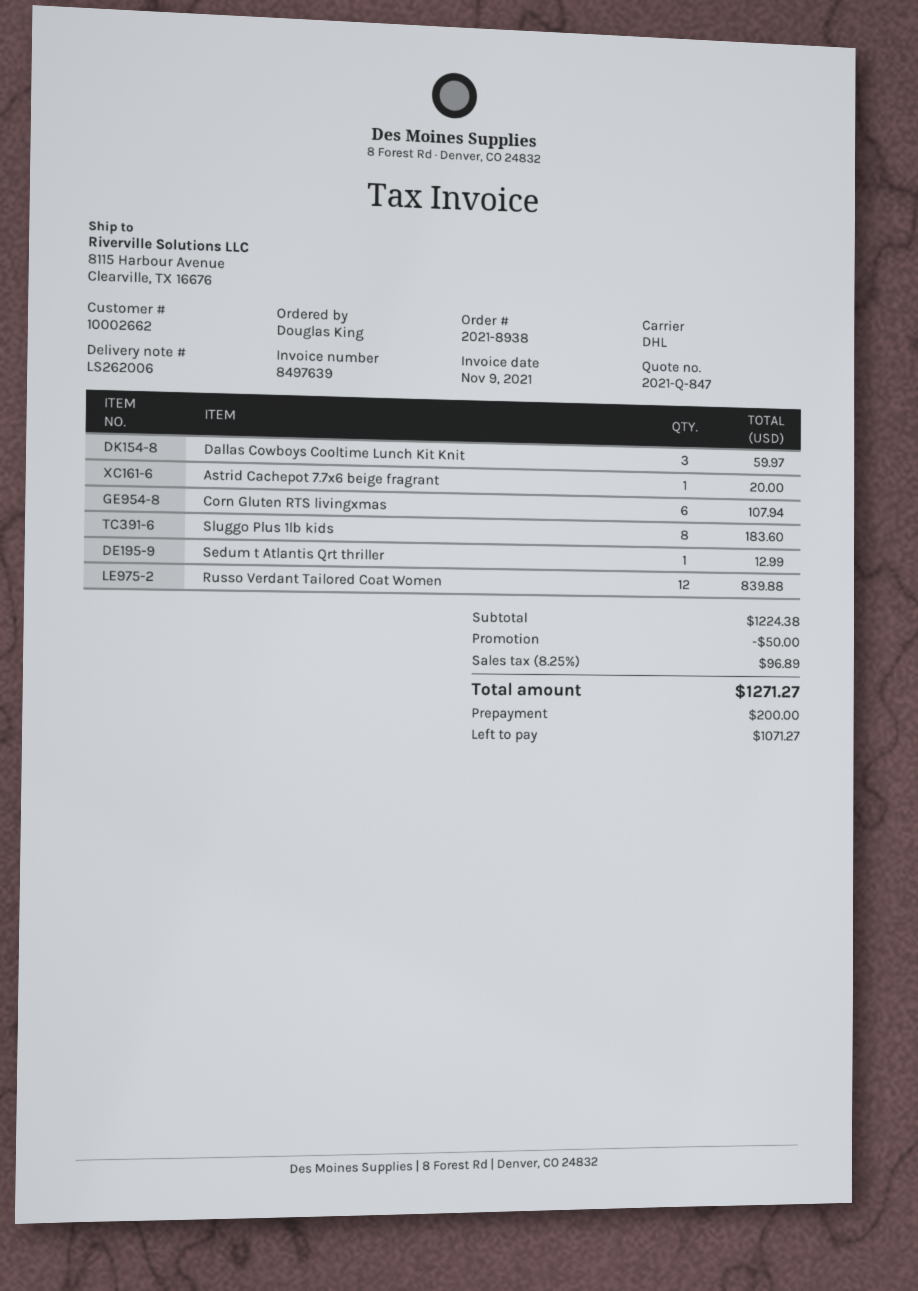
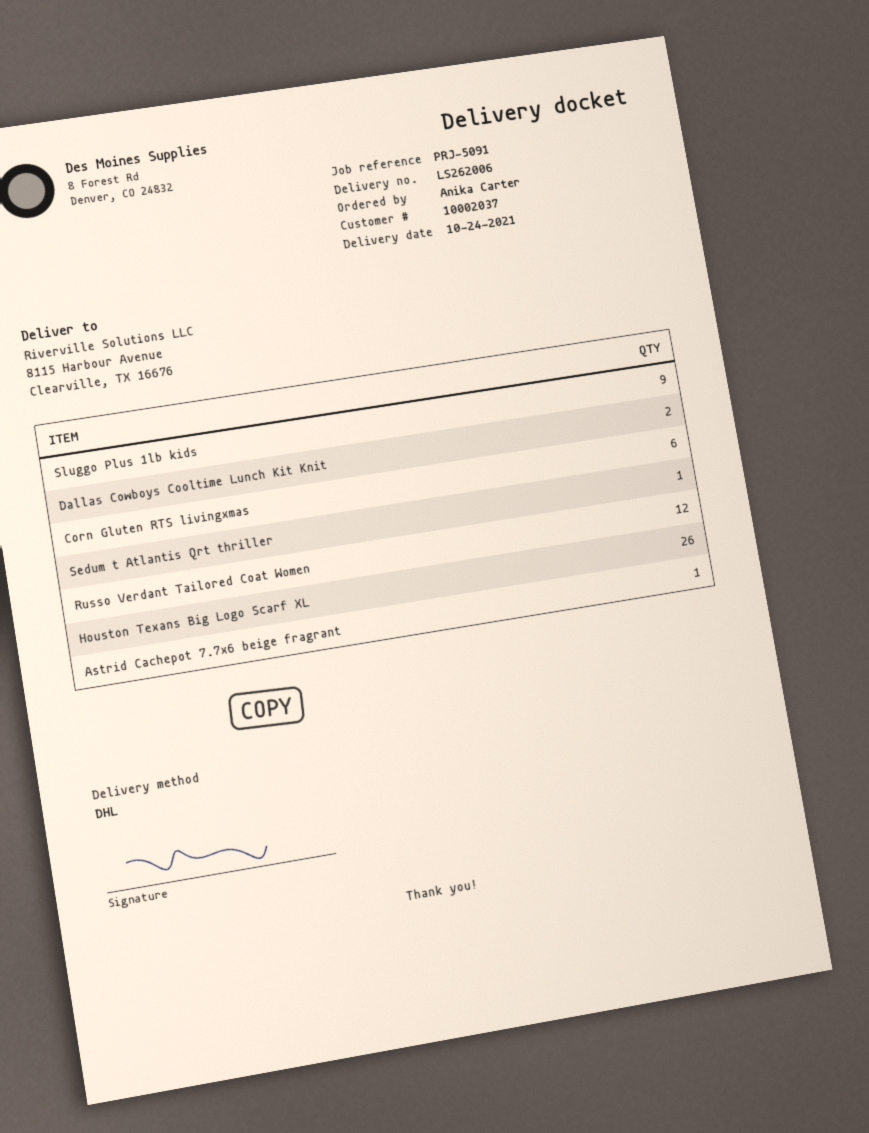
customer number: 10002662 -> 10002037
ordered by: Douglas King -> Anika Carter
Dallas Cowboys Cooltime Lunch Kit Knit: 3 -> 2
Sluggo Plus 1lb kids: 8 -> 9
Houston Texans Big Logo Scarf XL: none -> 26

